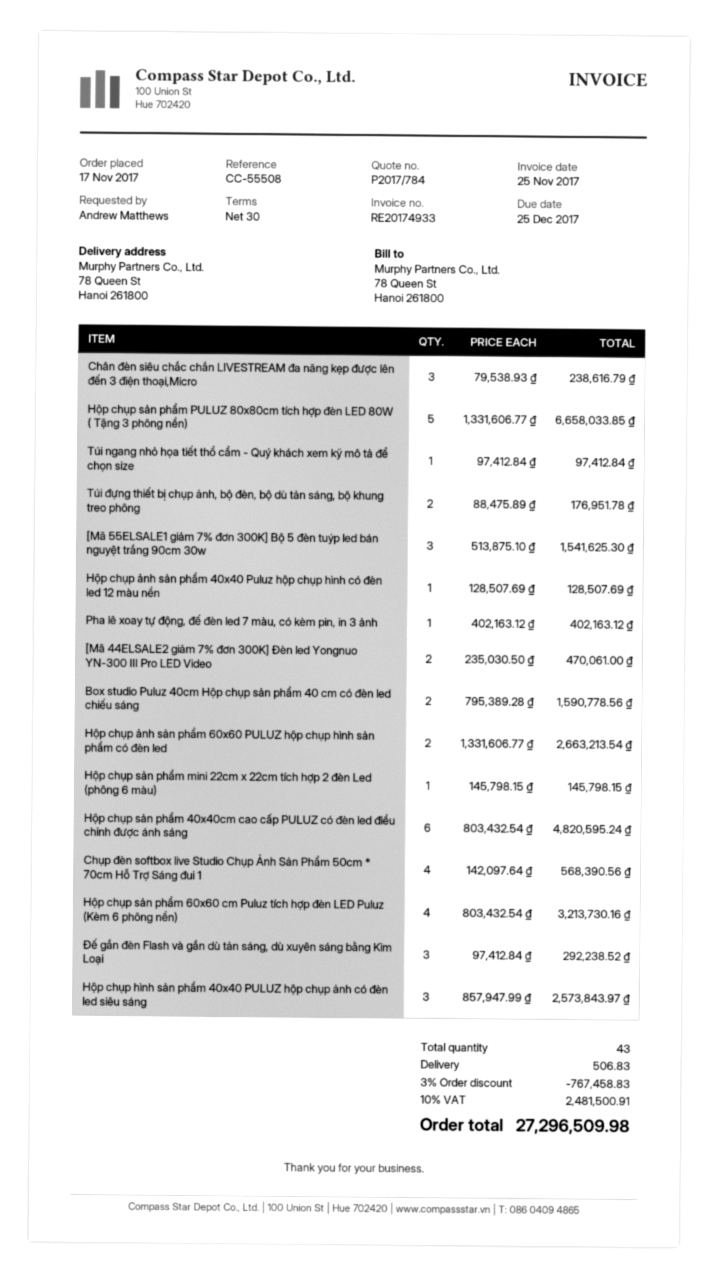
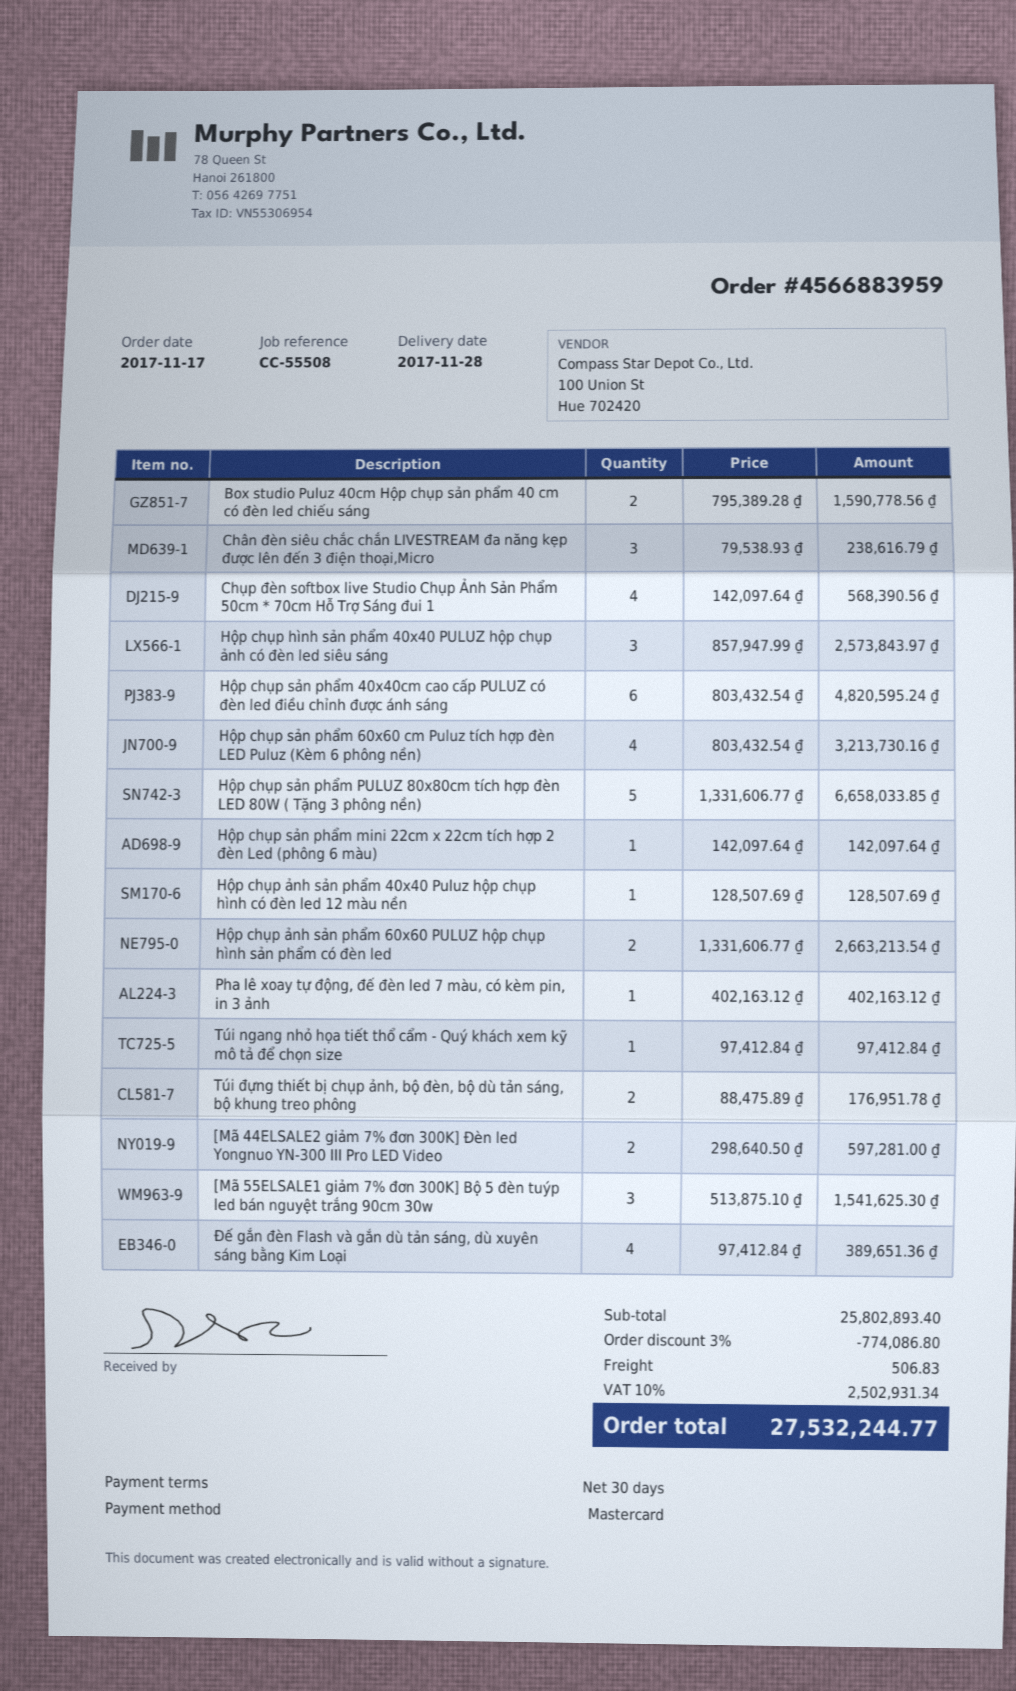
[Mã 44ELSALE2 giảm 7% đơn 300K] Đèn led Yongnuo YN-300 III Pro LED Video: 2 x 235030.50 = 470061.00 -> 2 x 298640.50 = 597281.00
Hộp chụp sản phẩm mini 22cm x 22cm tích hợp 2 đèn Led (phông 6 màu): 1 x 145798.15 = 145798.15 -> 1 x 142097.64 = 142097.64
Đế gắn đèn Flash và gắn dù tản sáng, dù xuyên sáng bằng Kim Loại: 3 x 97412.84 = 292238.52 -> 4 x 97412.84 = 389651.36
discount: 3% = 767458.83 -> 3% = 774086.80
tax: 10% = 2481500.91 -> 10% = 2502931.34
total: 27296509.98 -> 27532244.77

